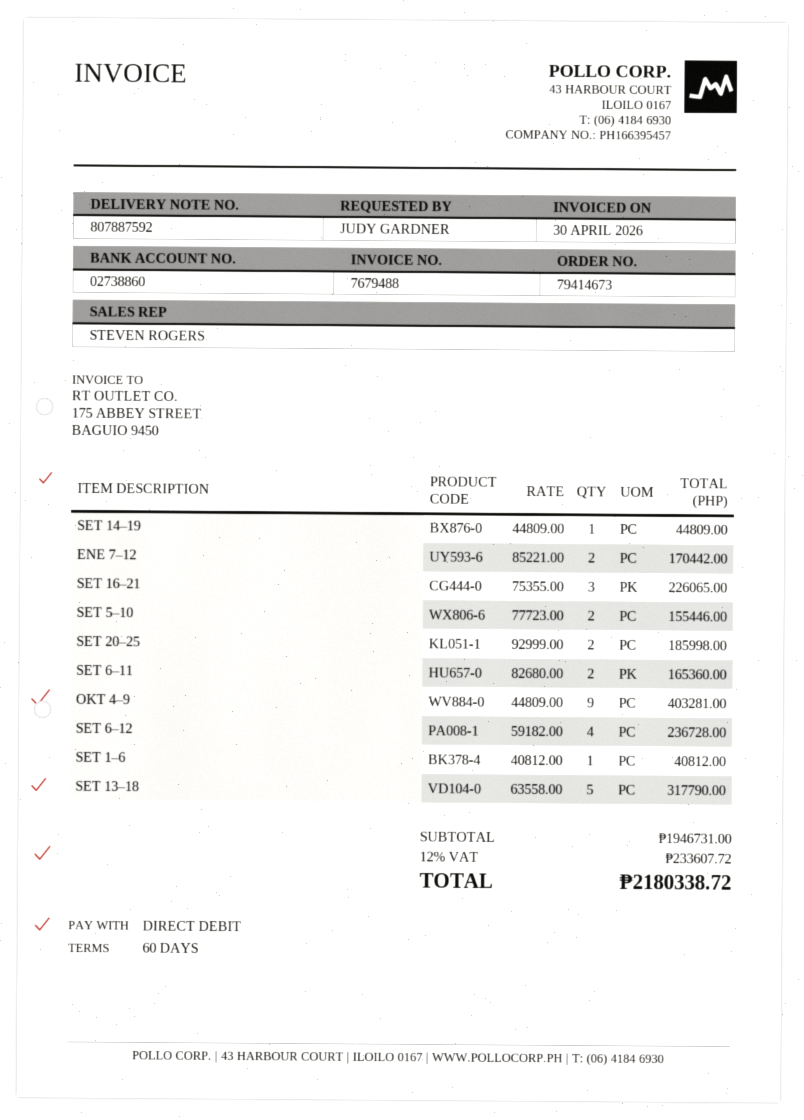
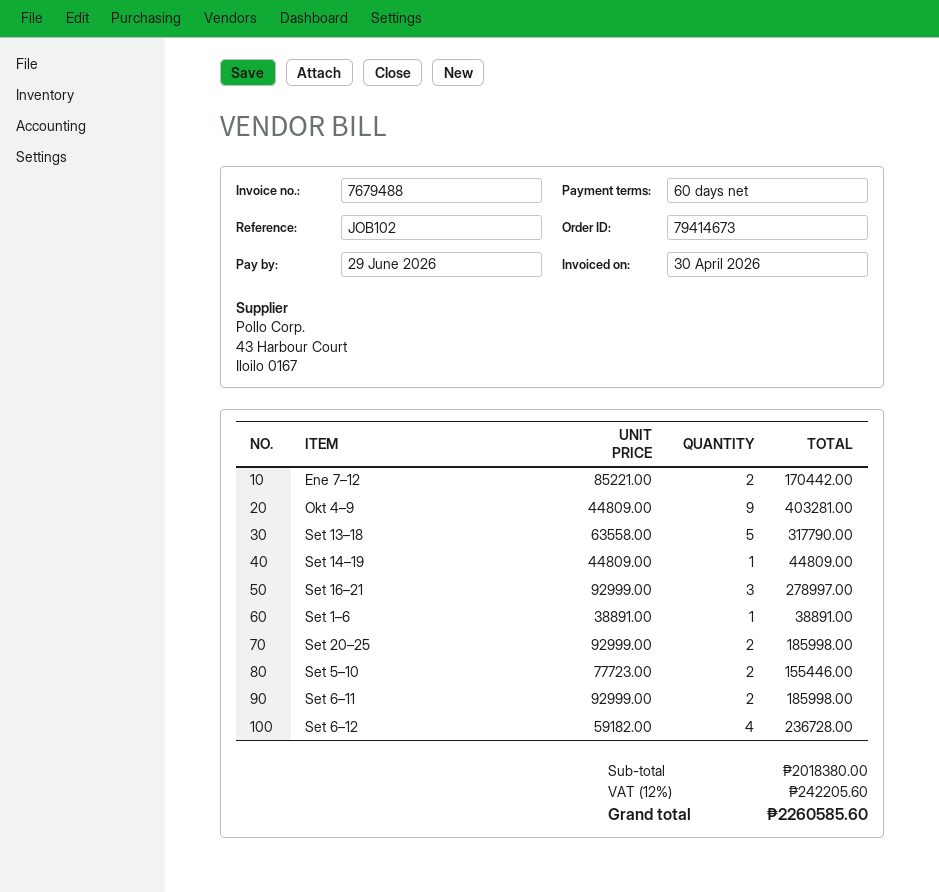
SET 16–21: 3 x 75355.00 = 226065.00 -> 3 x 92999.00 = 278997.00
SET 6–11: 2 x 82680.00 = 165360.00 -> 2 x 92999.00 = 185998.00
SET 1–6: 1 x 40812.00 = 40812.00 -> 1 x 38891.00 = 38891.00
subtotal: 1946731.00 -> 2018380.00
tax: 12% = 233607.72 -> 12% = 242205.60
total: 2180338.72 -> 2260585.60

